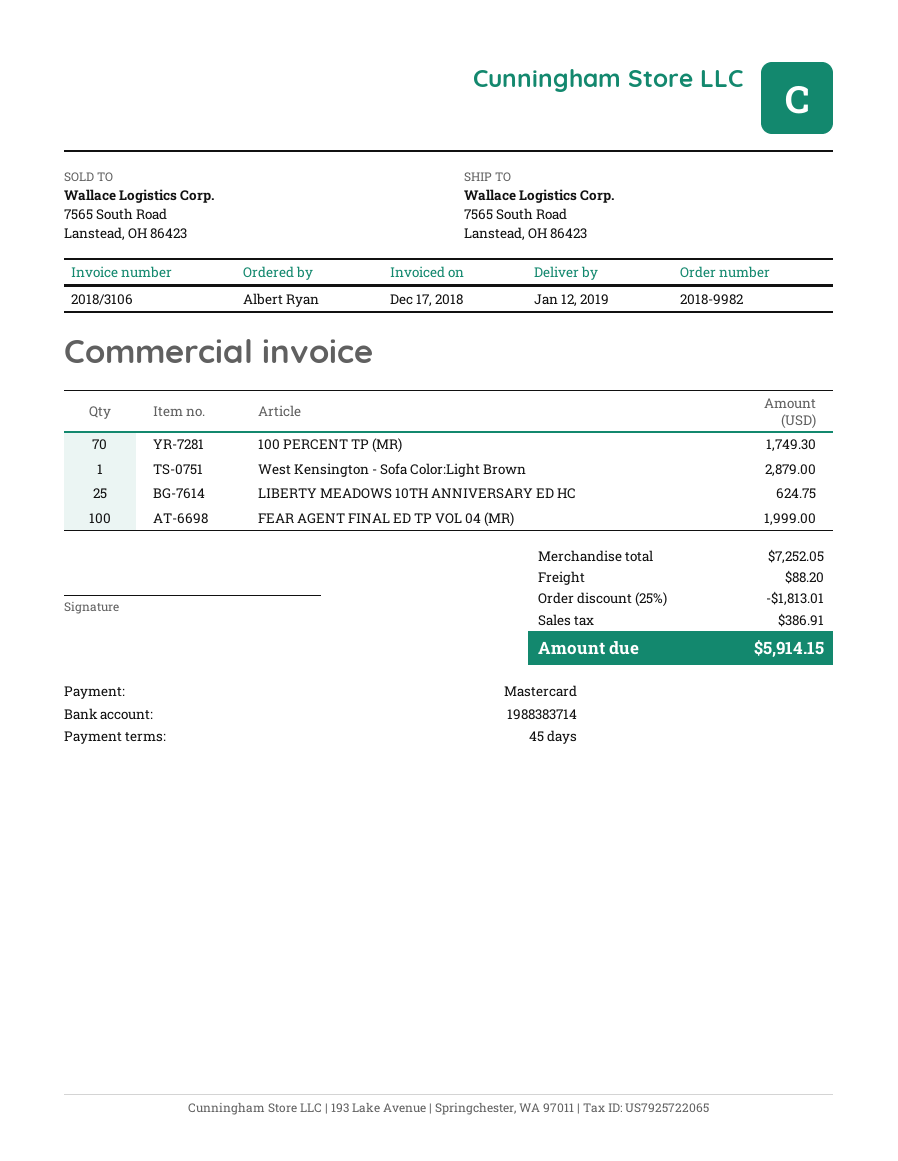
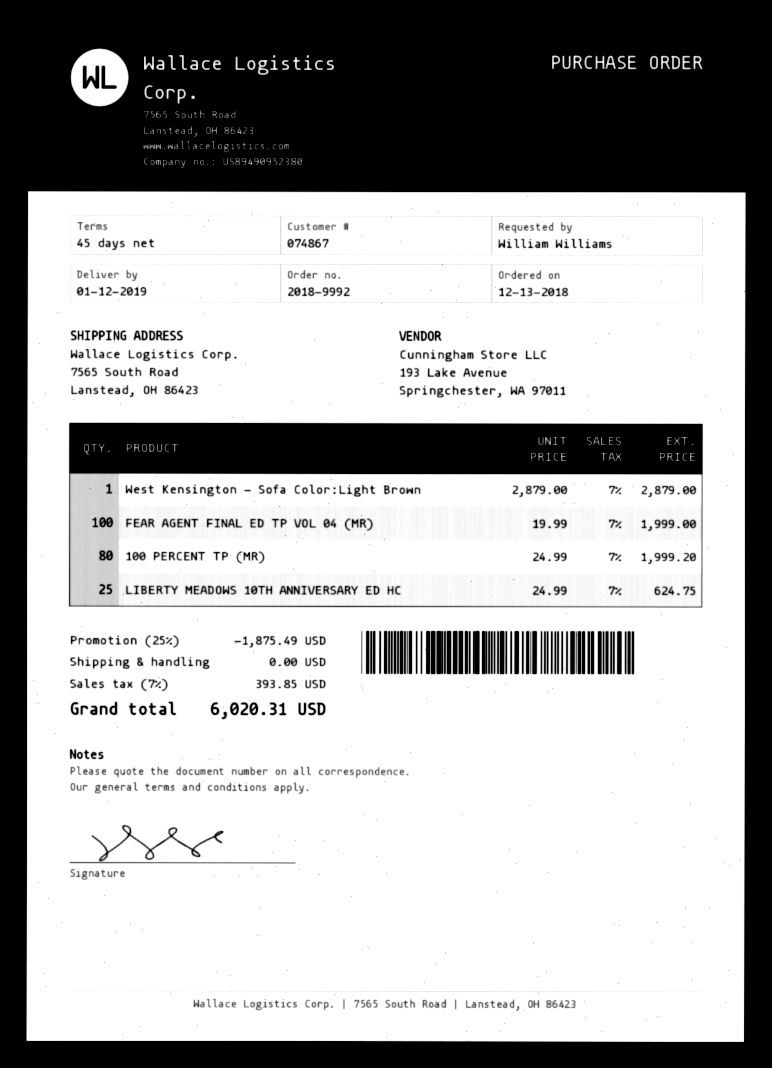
order number: 2018-9982 -> 2018-9992
ordered by: Albert Ryan -> William Williams
100 PERCENT TP (MR): 70 for 1749.30 -> 80 for 1999.20
discount: 25% = 1813.01 -> 25% = 1875.49
shipping: 88.20 -> 0.00
tax: 386.91 -> 393.85
total: 5914.15 -> 6020.31

